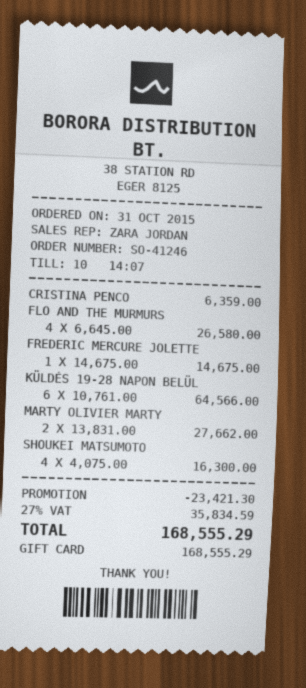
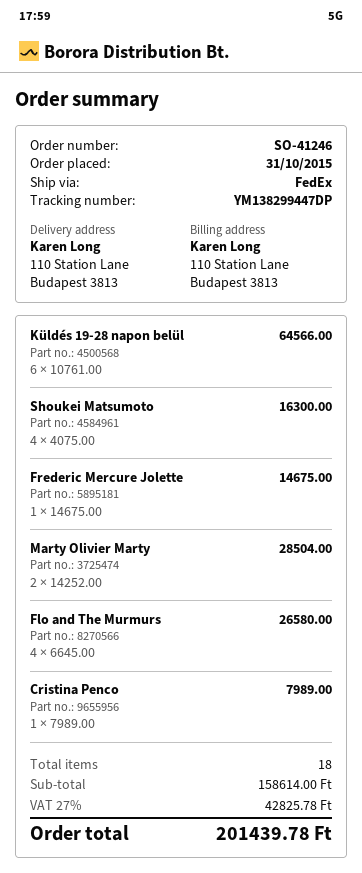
CRISTINA PENCO: 1 x 6359.00 = 6359.00 -> 1 x 7989.00 = 7989.00
MARTY OLIVIER MARTY: 2 x 13831.00 = 27662.00 -> 2 x 14252.00 = 28504.00
discount: 23421.30 -> none
tax: 27% = 35834.59 -> 27% = 42825.78
total: 168555.29 -> 201439.78

